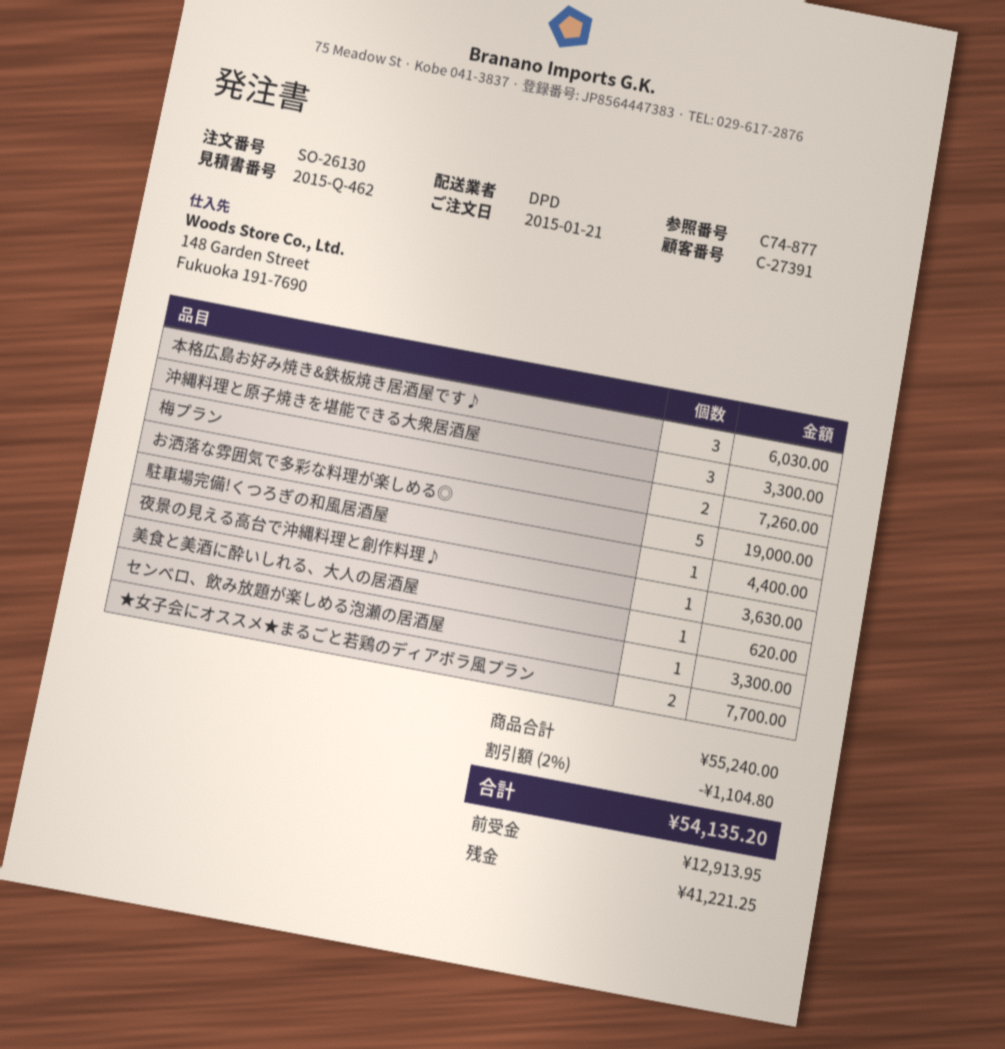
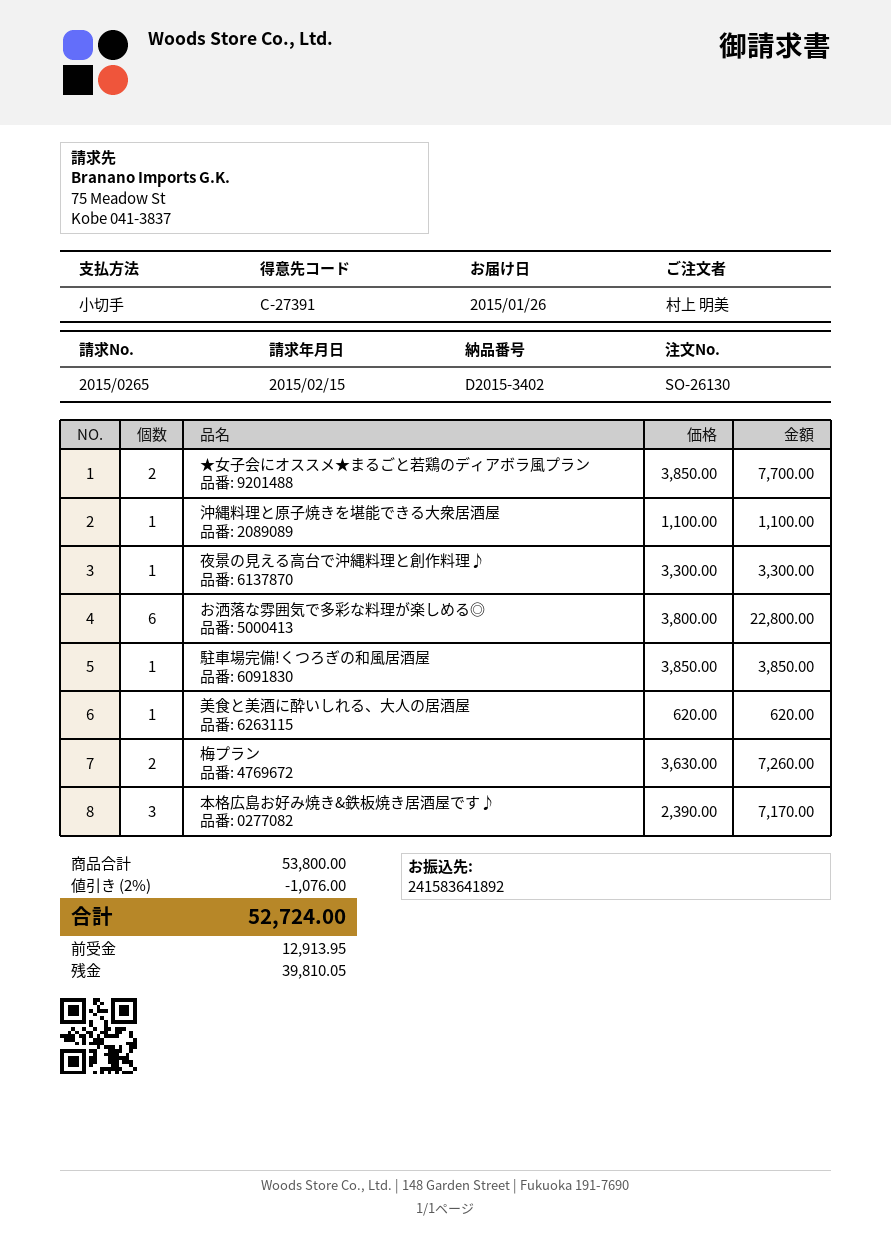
本格広島お好み焼き&鉄板焼き居酒屋です♪: 3 for 6030.00 -> 3 for 7170.00
沖縄料理と原子焼きを堪能できる大衆居酒屋: 3 for 3300.00 -> 1 for 1100.00
お洒落な雰囲気で多彩な料理が楽しめる◎: 5 for 19000.00 -> 6 for 22800.00
駐車場完備!くつろぎの和風居酒屋: 1 for 4400.00 -> 1 for 3850.00
夜景の見える高台で沖縄料理と創作料理♪: 1 for 3630.00 -> 1 for 3300.00
センベロ、飲み放題が楽しめる泡瀬の居酒屋: 1 for 3300.00 -> none
subtotal: 55240.00 -> 53800.00
discount: 2% = 1104.80 -> 2% = 1076.00
total: 54135.20 -> 52724.00
balance: 41221.25 -> 39810.05

